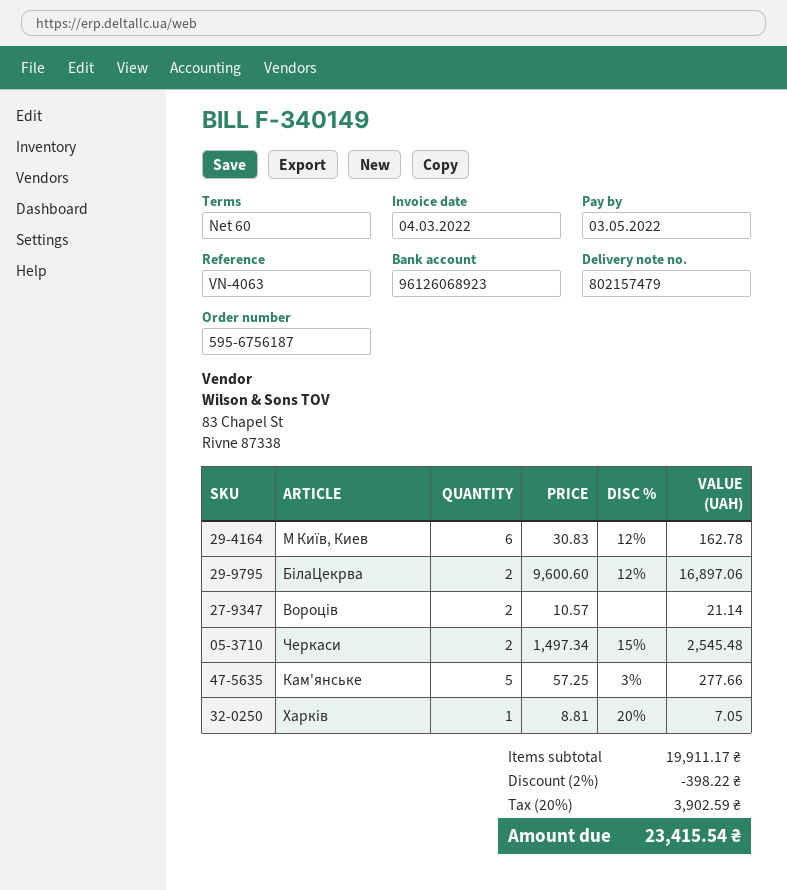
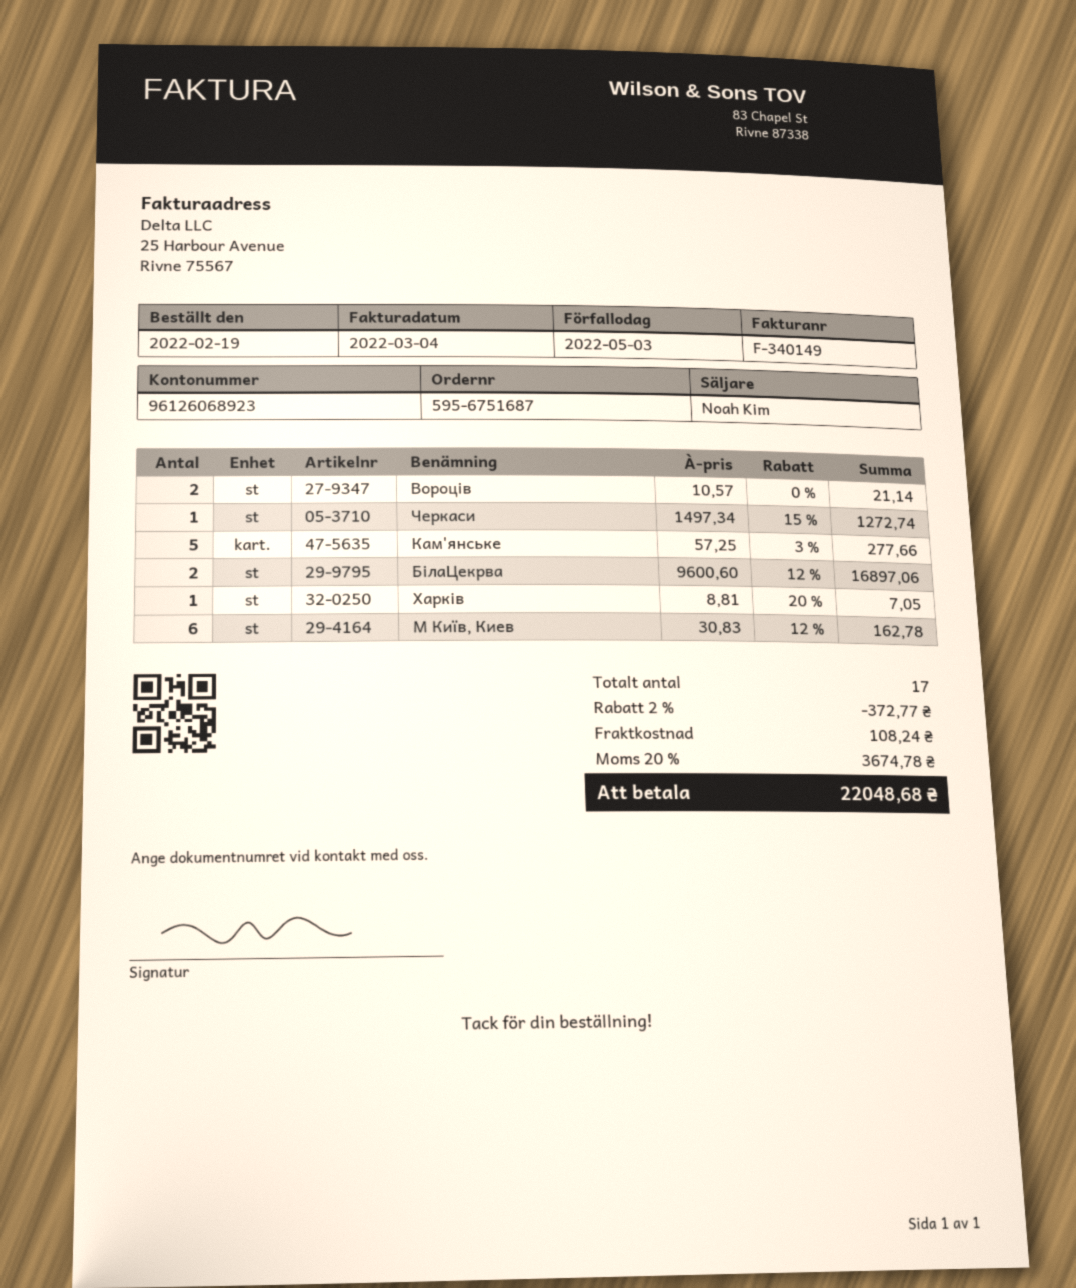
order number: 595-6756187 -> 595-6751687
Черкаси: 2 x 1497.34 - 15% = 2545.48 -> 1 x 1497.34 - 15% = 1272.74
discount: 2% = 398.22 -> 2% = 372.77
shipping: none -> 108.24
tax: 20% = 3902.59 -> 20% = 3674.78
total: 23415.54 -> 22048.68

